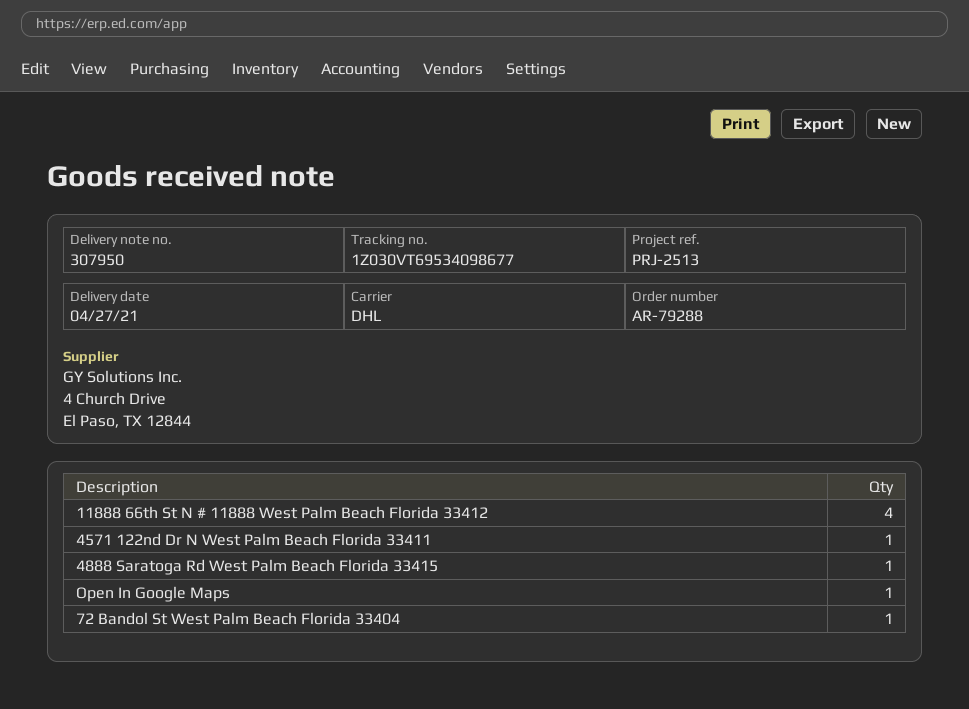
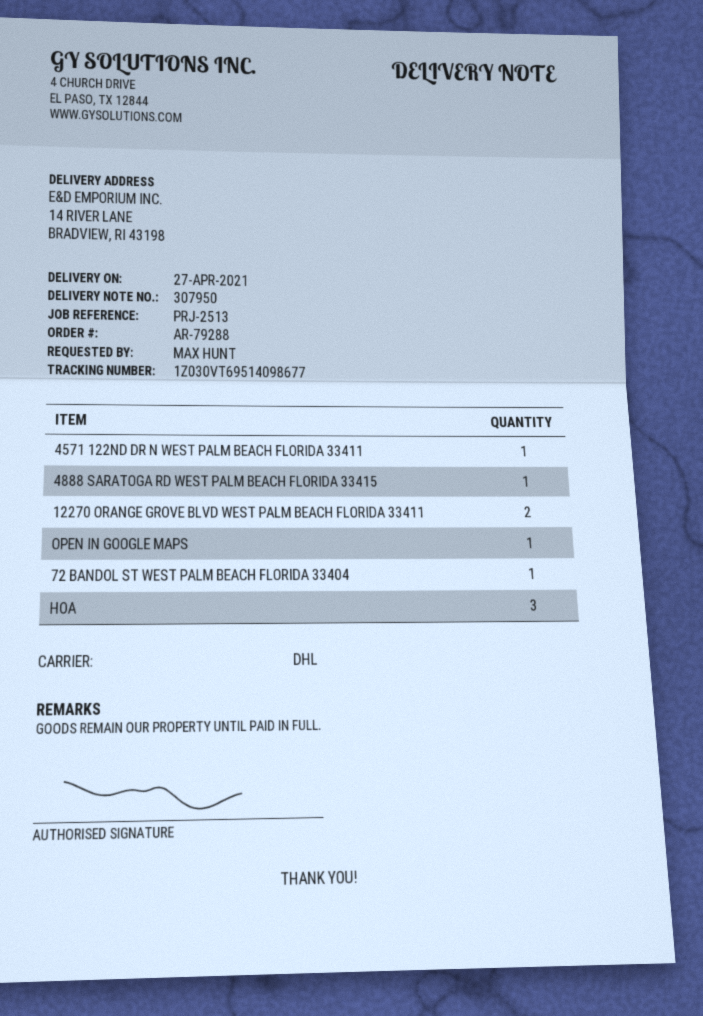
tracking number: 1Z030VT69534098677 -> 1Z030VT69514098677
11888 66th St N # 11888 West Palm Beach Florida 33412: 4 -> none
12270 ORANGE GROVE BLVD WEST PALM BEACH FLORIDA 33411: none -> 2
HOA: none -> 3

